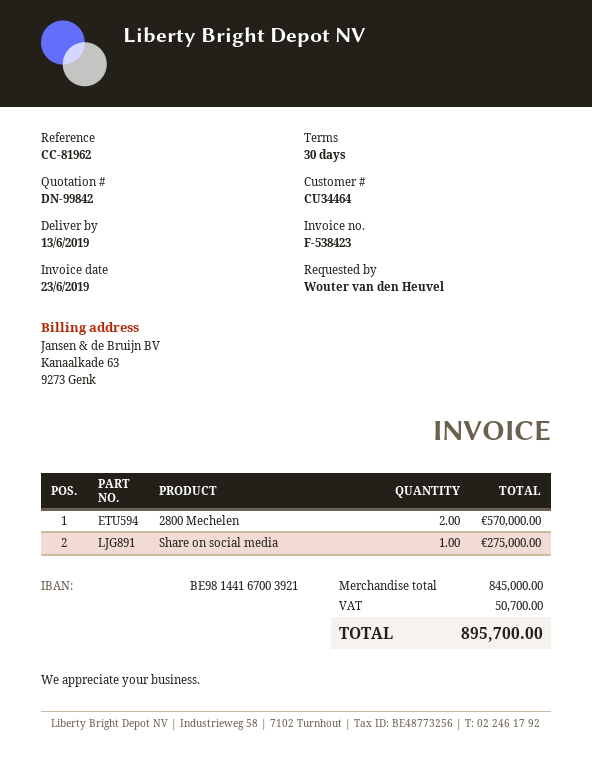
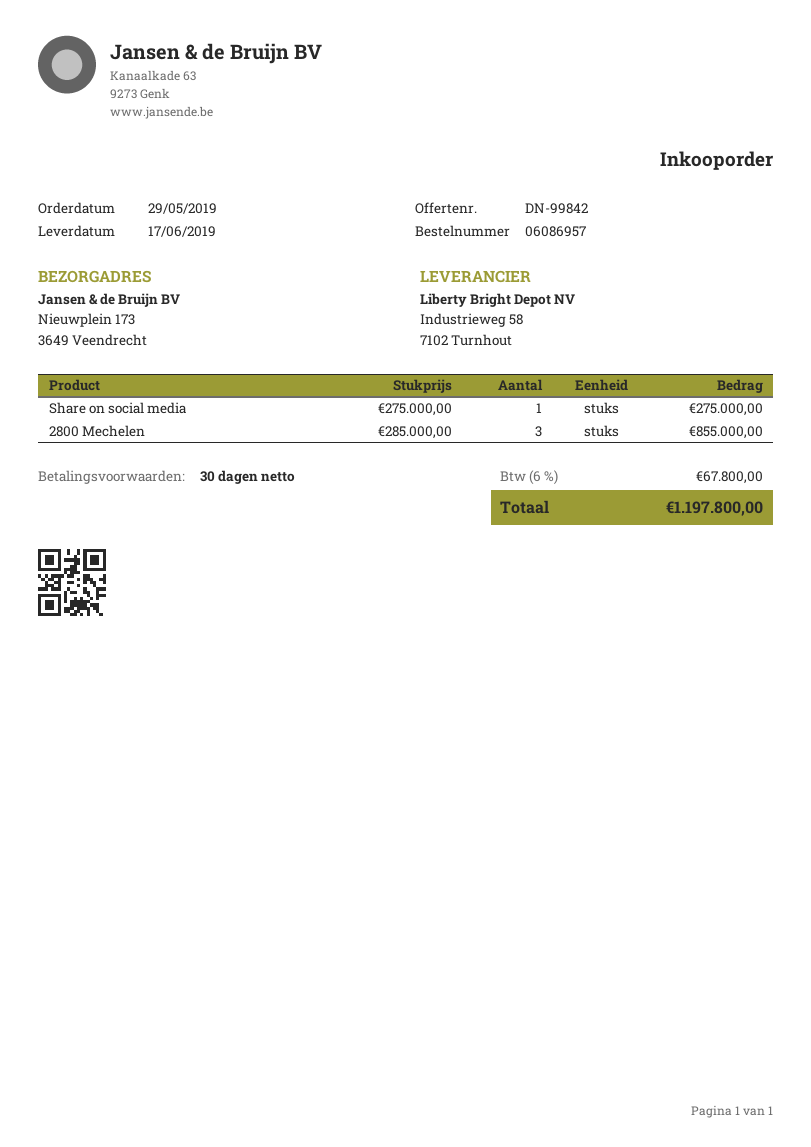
delivery date: 2019-06-13 -> 2019-06-17
2800 Mechelen: 2 for 570000.00 -> 3 for 855000.00
tax: 50700.00 -> 67800.00
total: 895700.00 -> 1197800.00

